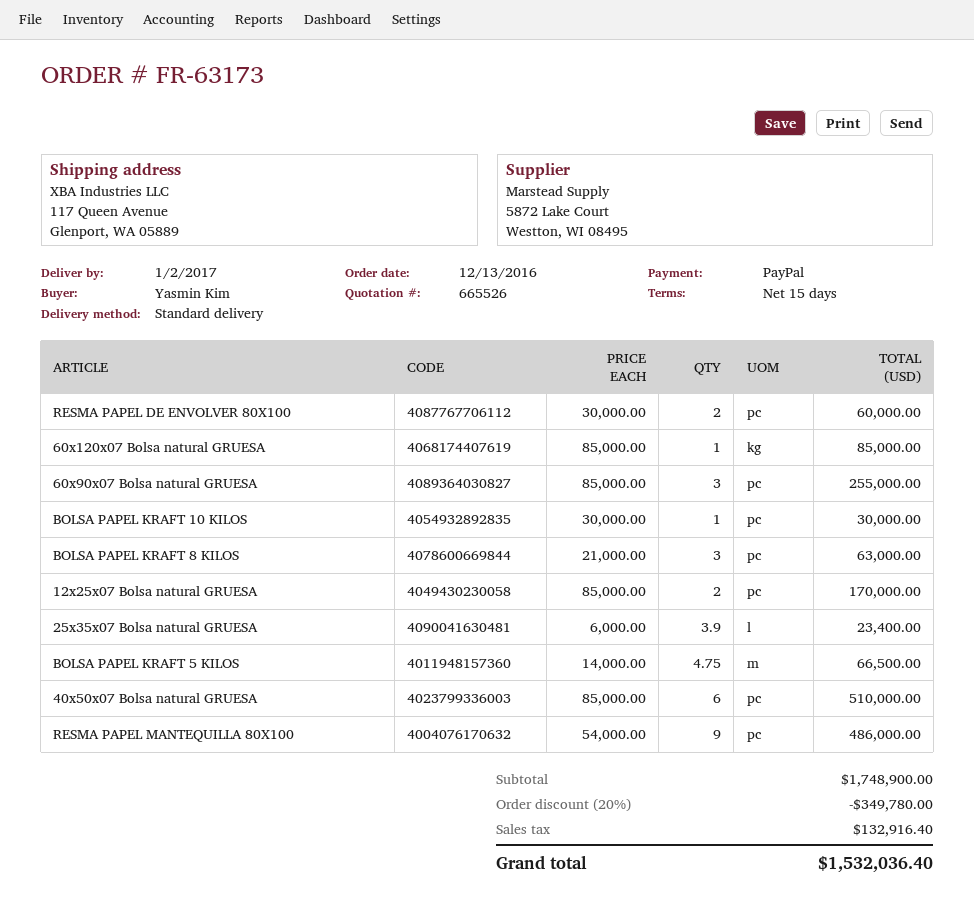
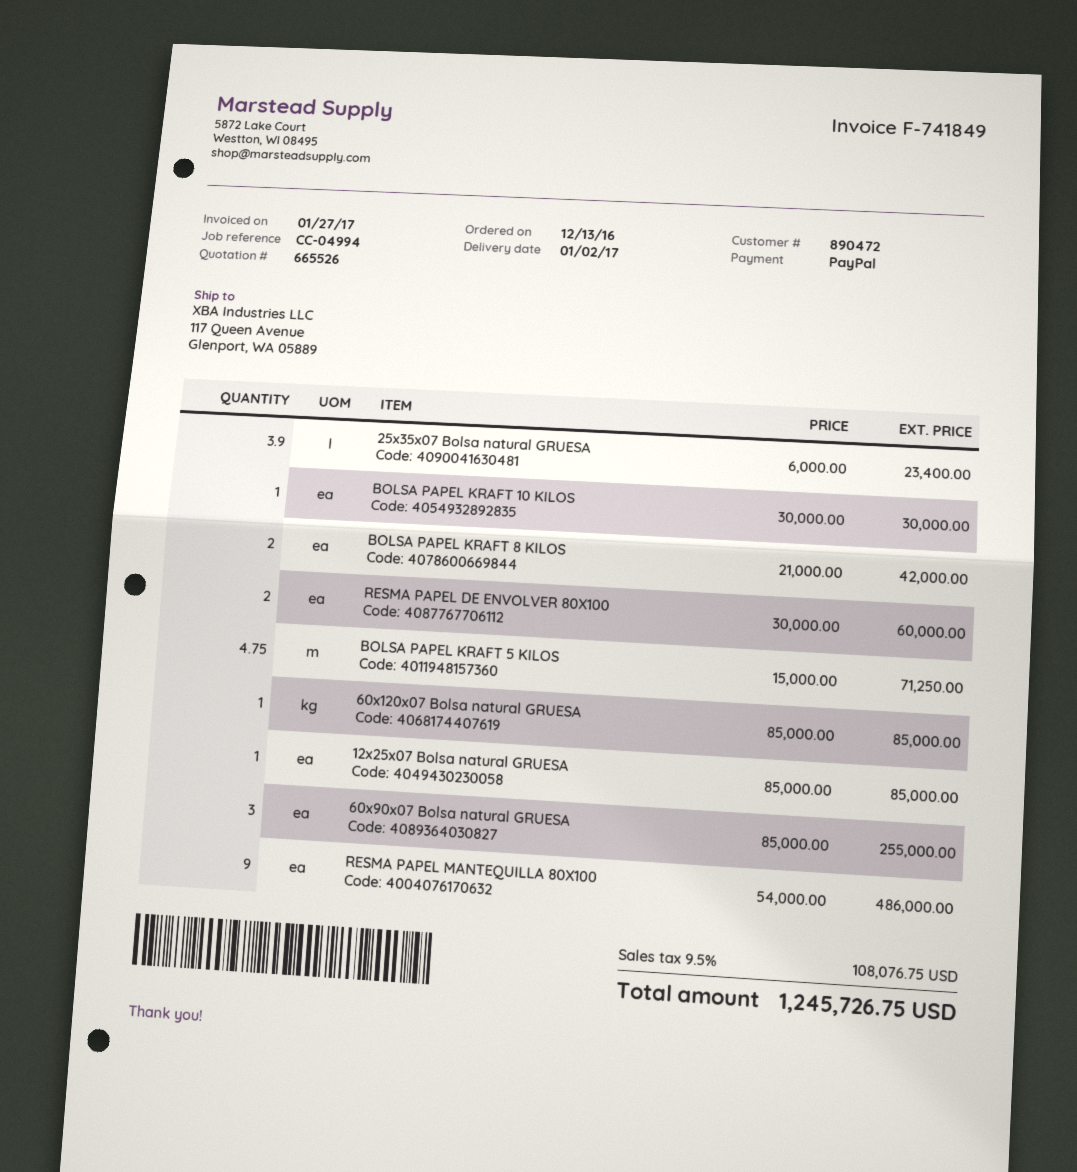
BOLSA PAPEL KRAFT 8 KILOS: 3 x 21000.00 = 63000.00 -> 2 x 21000.00 = 42000.00
12x25x07 Bolsa natural GRUESA: 2 x 85000.00 = 170000.00 -> 1 x 85000.00 = 85000.00
BOLSA PAPEL KRAFT 5 KILOS: 4.75 x 14000.00 = 66500.00 -> 4.75 x 15000.00 = 71250.00
40x50x07 Bolsa natural GRUESA: 6 x 85000.00 = 510000.00 -> none
discount: 20% = 349780.00 -> none
tax: 132916.40 -> 108076.75
total: 1532036.40 -> 1245726.75

